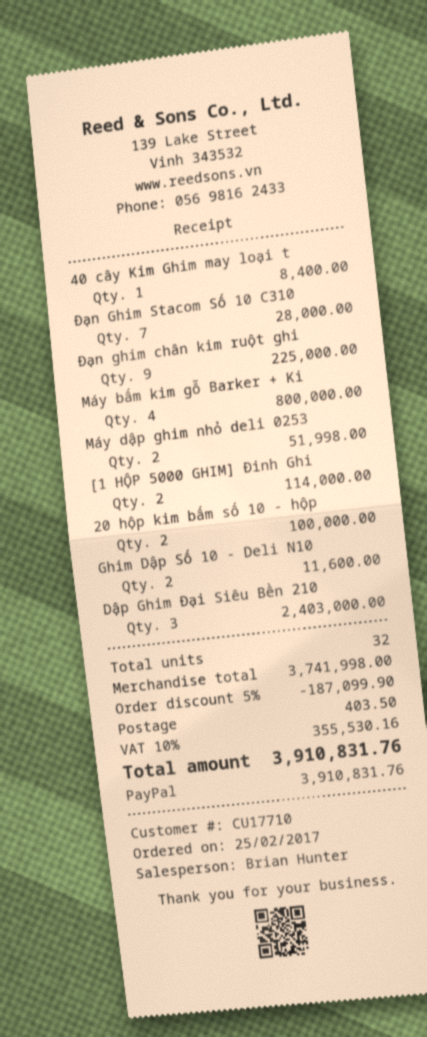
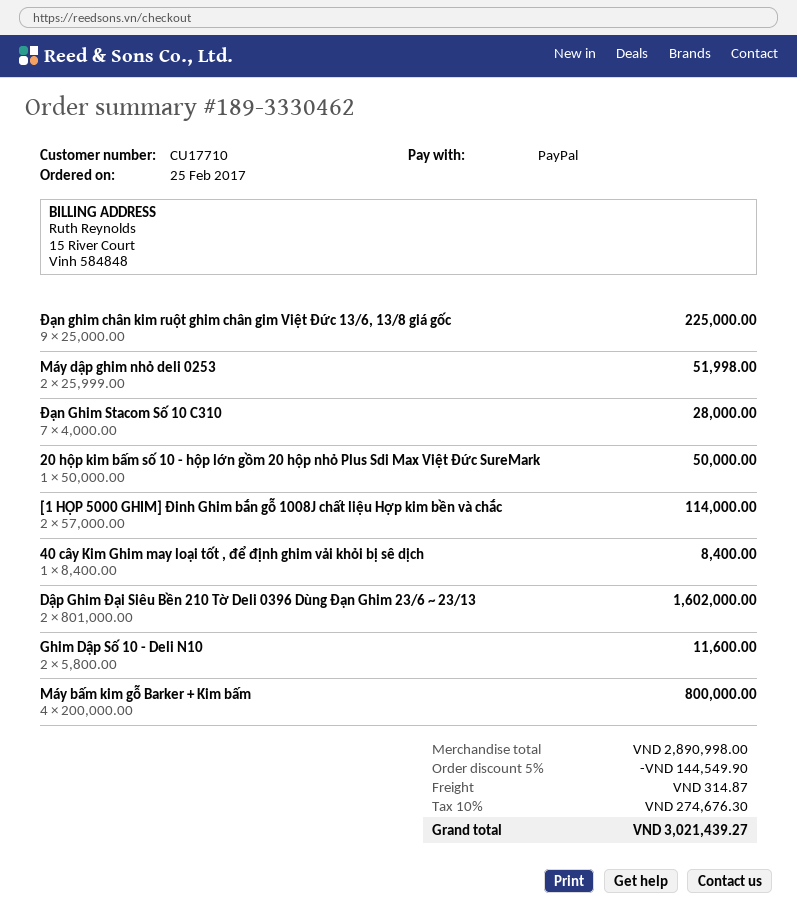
20 hộp kim bấm số 10 - hộp: 2 for 100000.00 -> 1 for 50000.00
Dập Ghim Đại Siêu Bền 210: 3 for 2403000.00 -> 2 for 1602000.00
subtotal: 3741998.00 -> 2890998.00
discount: 5% = 187099.90 -> 5% = 144549.90
shipping: 403.50 -> 314.87
tax: 10% = 355530.16 -> 10% = 274676.30
total: 3910831.76 -> 3021439.27

